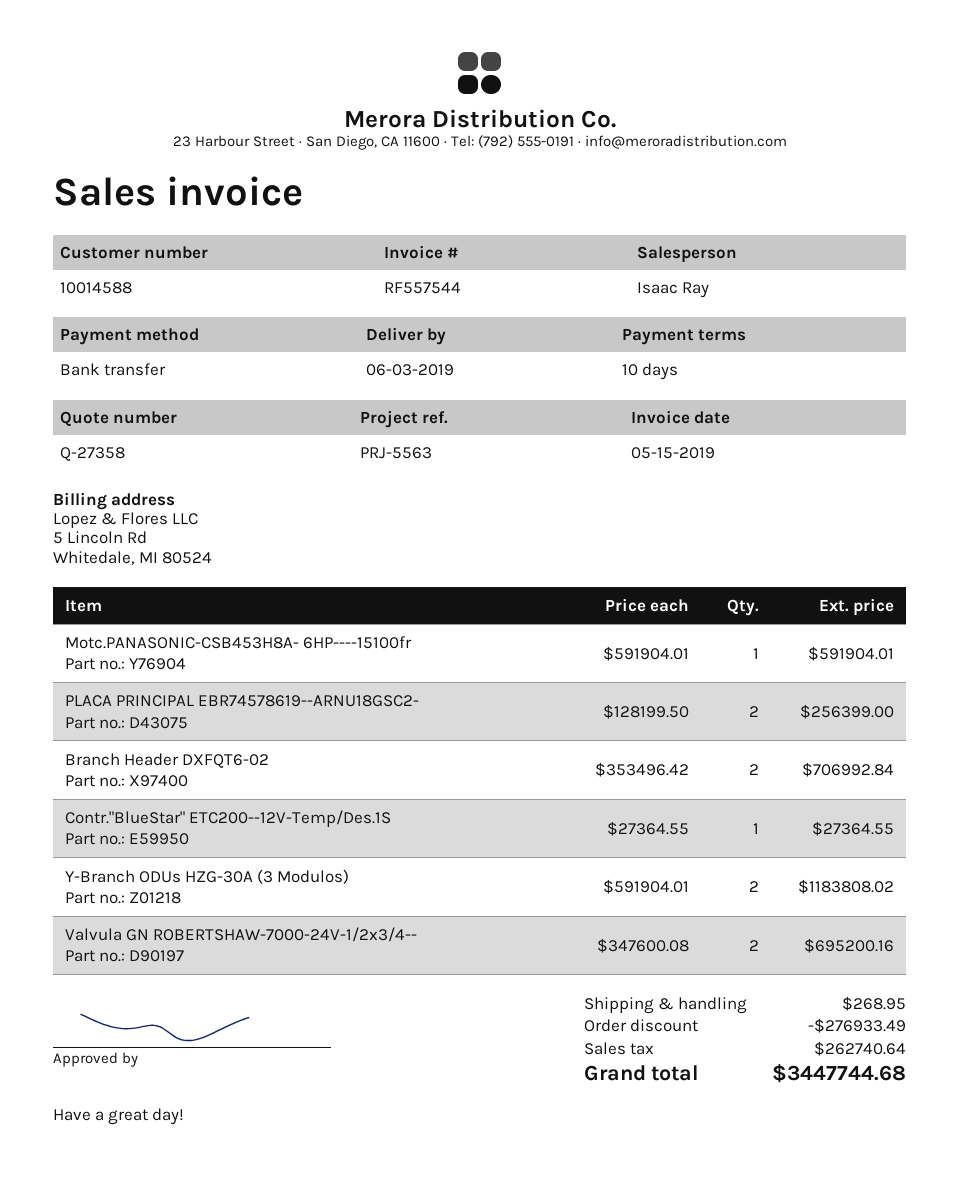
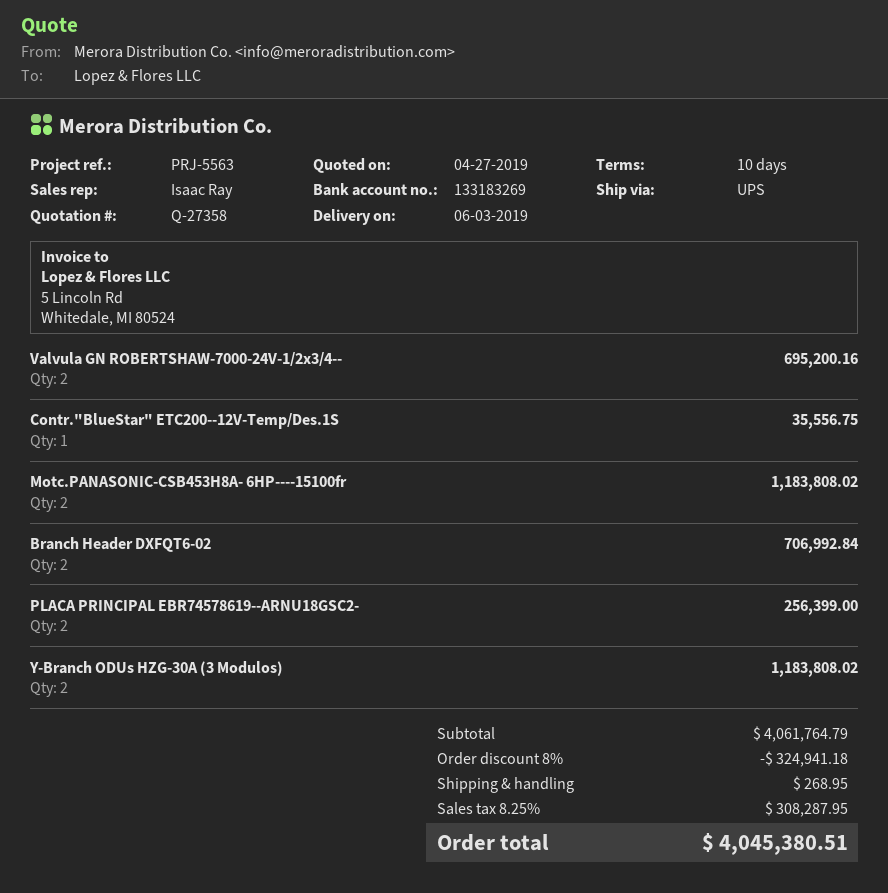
Motc.PANASONIC-CSB453H8A- 6HP----15100fr: 1 for 591904.01 -> 2 for 1183808.02
Contr."BlueStar" ETC200--12V-Temp/Des.1S: 1 for 27364.55 -> 1 for 35556.75
discount: 276933.49 -> 324941.18
tax: 262740.64 -> 308287.95
total: 3447744.68 -> 4045380.51

